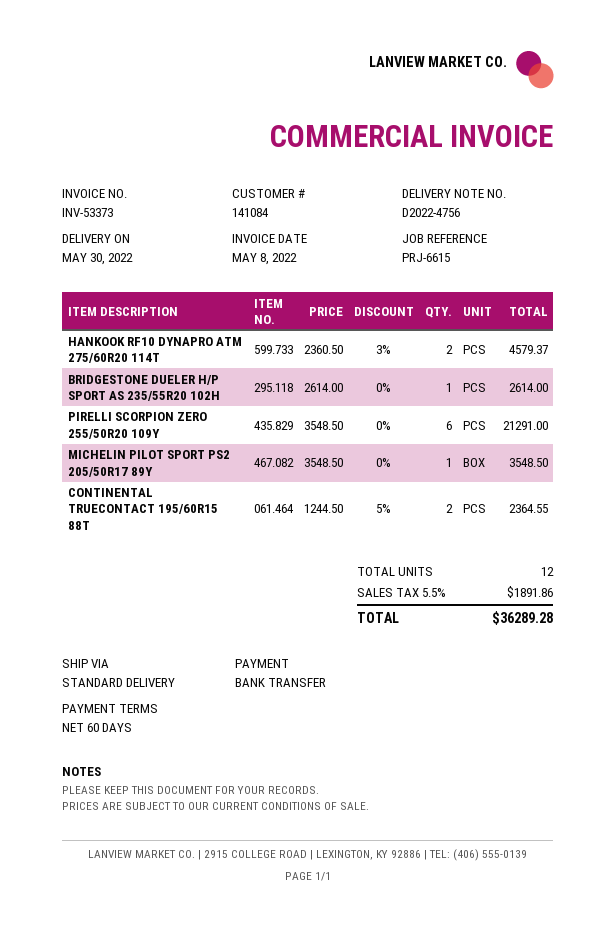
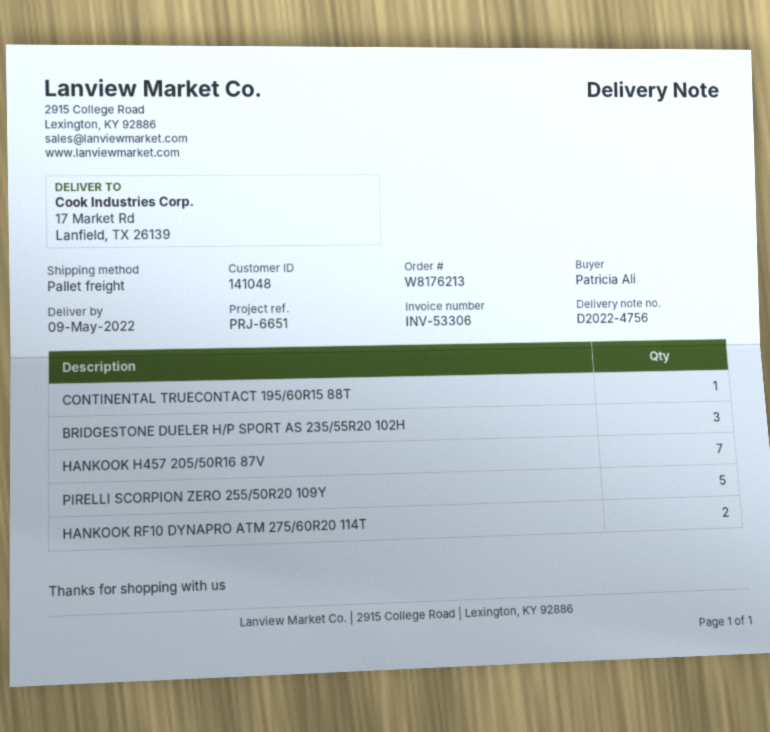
delivery date: 2022-05-30 -> 2022-05-09
invoice number: INV-53373 -> INV-53306
customer number: 141084 -> 141048
reference: PRJ-6615 -> PRJ-6651
shipping method: standard -> pallet freight
BRIDGESTONE DUELER H/P SPORT AS 235/55R20 102H: 1 -> 3
PIRELLI SCORPION ZERO 255/50R20 109Y: 6 -> 5
MICHELIN PILOT SPORT PS2 205/50R17 89Y: 1 -> none
CONTINENTAL TRUECONTACT 195/60R15 88T: 2 -> 1
HANKOOK H457 205/50R16 87V: none -> 7

